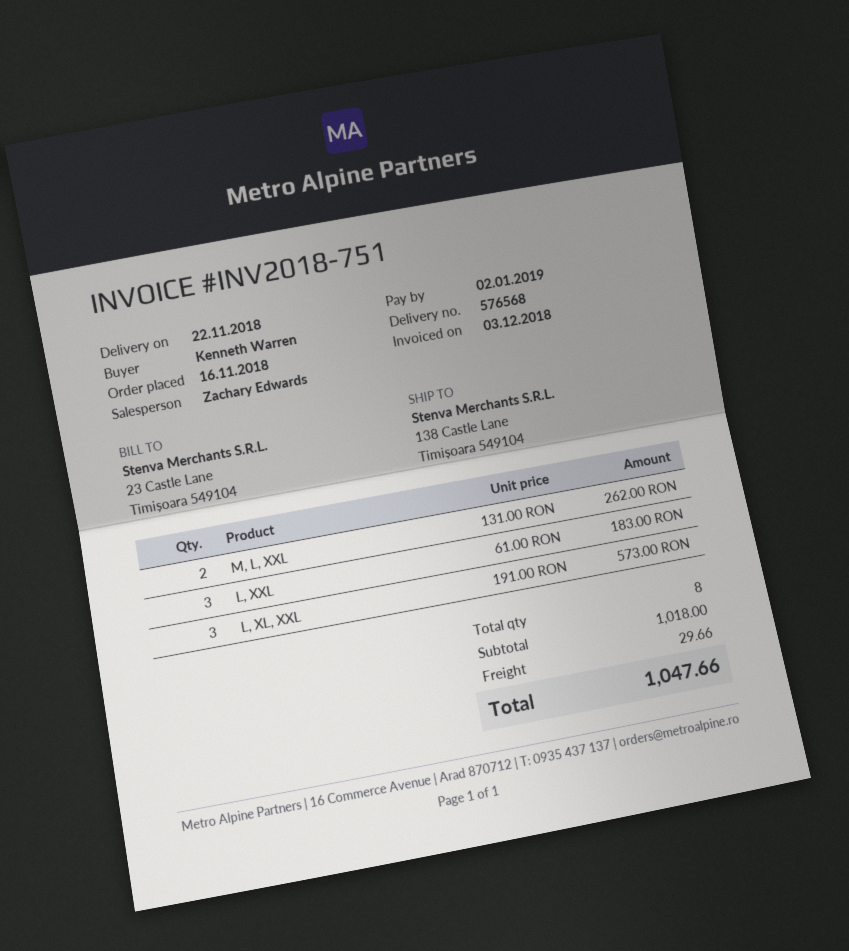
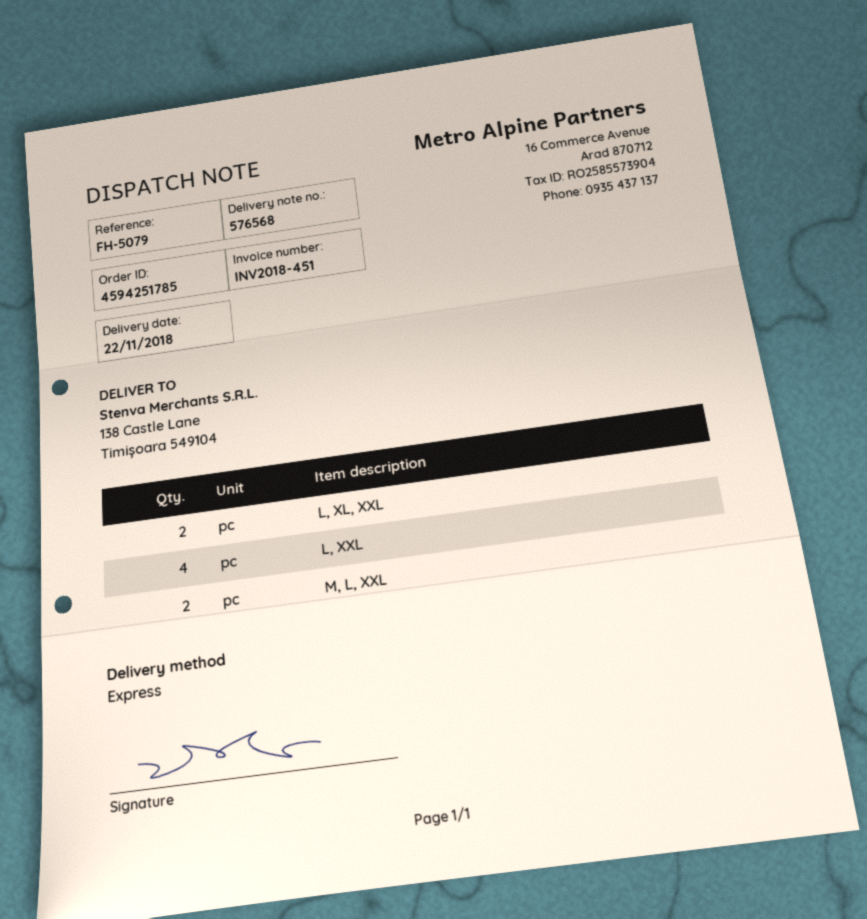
invoice number: INV2018-751 -> INV2018-451
L, XXL: 3 -> 4
L, XL, XXL: 3 -> 2

